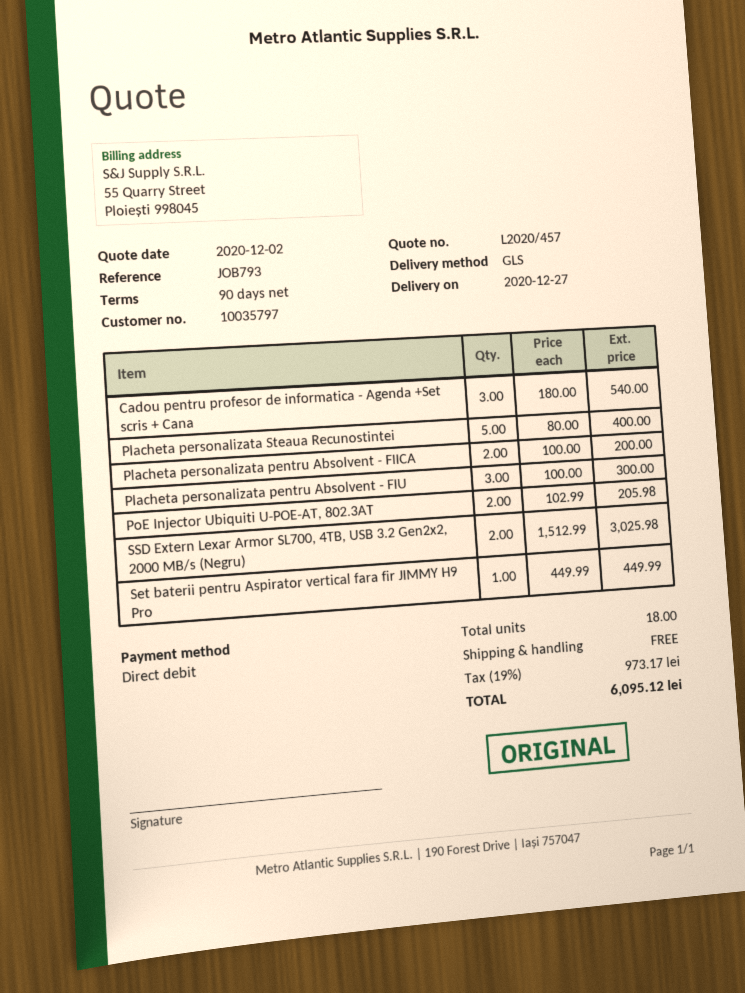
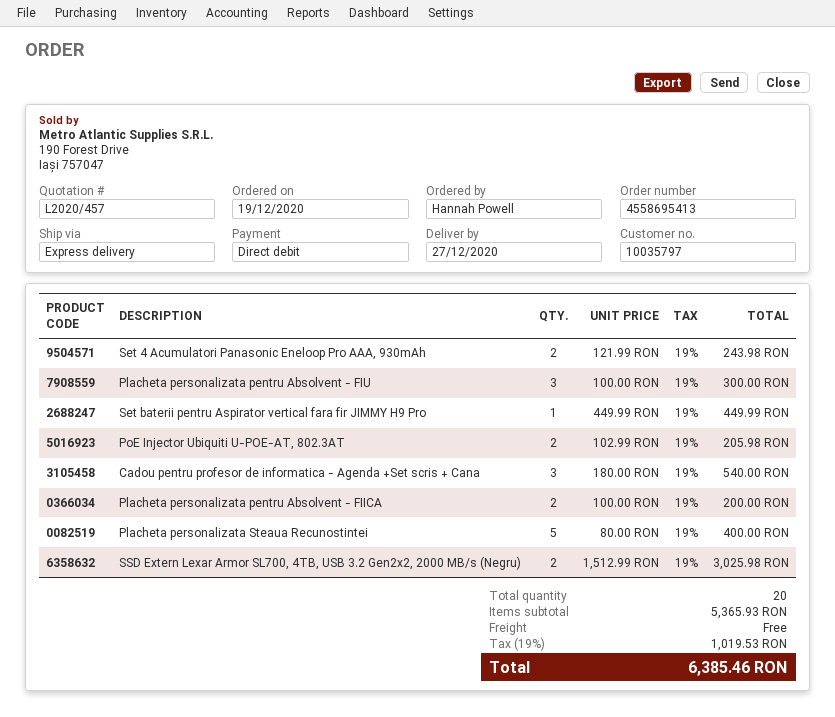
shipping method: GLS -> express
Set 4 Acumulatori Panasonic Eneloop Pro AAA, 930mAh: none -> 2 x 121.99 = 243.98
total quantity: 18 -> 20
tax: 19% = 973.17 -> 19% = 1019.53
total: 6095.12 -> 6385.46

